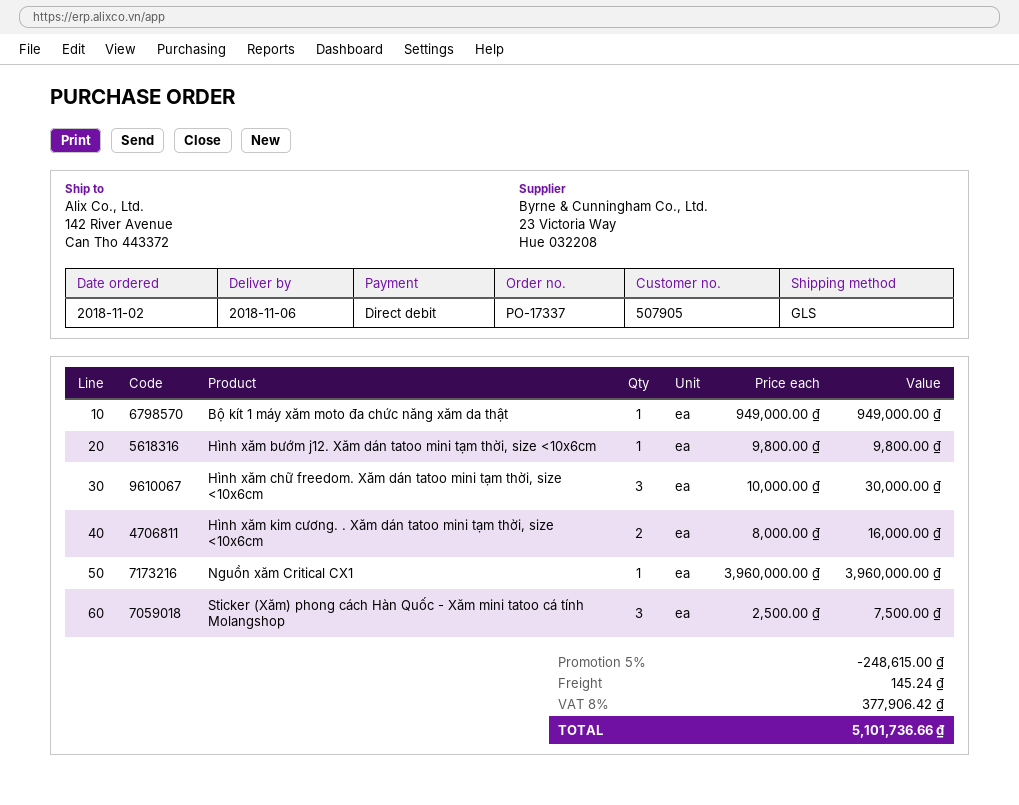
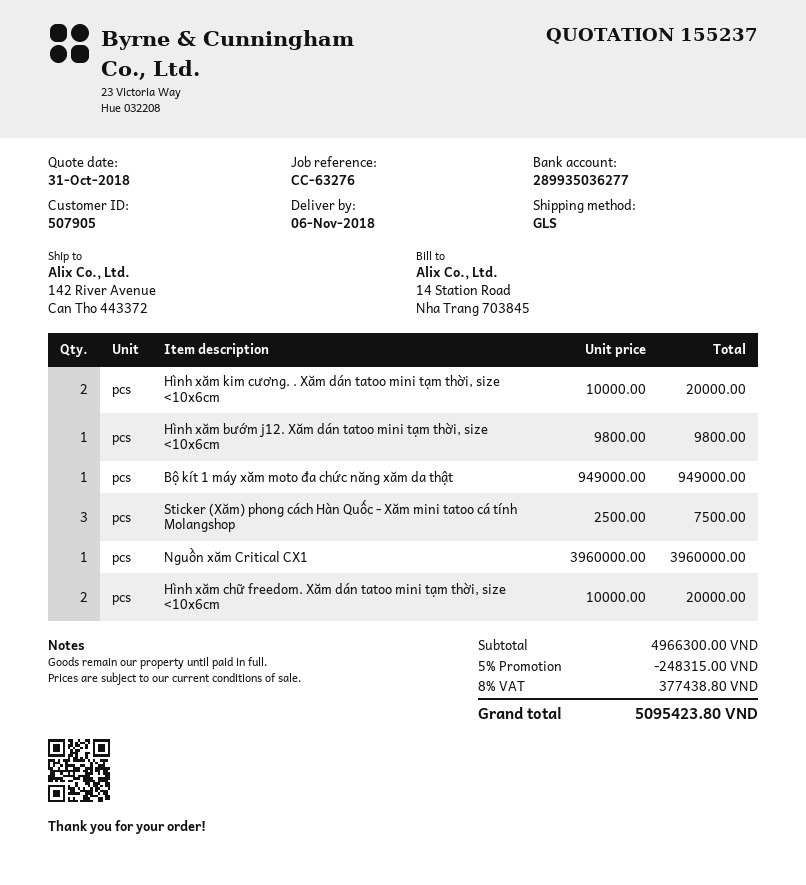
Hình xăm chữ freedom. Xăm dán tatoo mini tạm thời, size <10x6cm: 3 x 10000.00 = 30000.00 -> 2 x 10000.00 = 20000.00
Hình xăm kim cương. . Xăm dán tatoo mini tạm thời, size <10x6cm: 2 x 8000.00 = 16000.00 -> 2 x 10000.00 = 20000.00
discount: 5% = 248615.00 -> 5% = 248315.00
shipping: 145.24 -> none
tax: 8% = 377906.42 -> 8% = 377438.80
total: 5101736.66 -> 5095423.80

